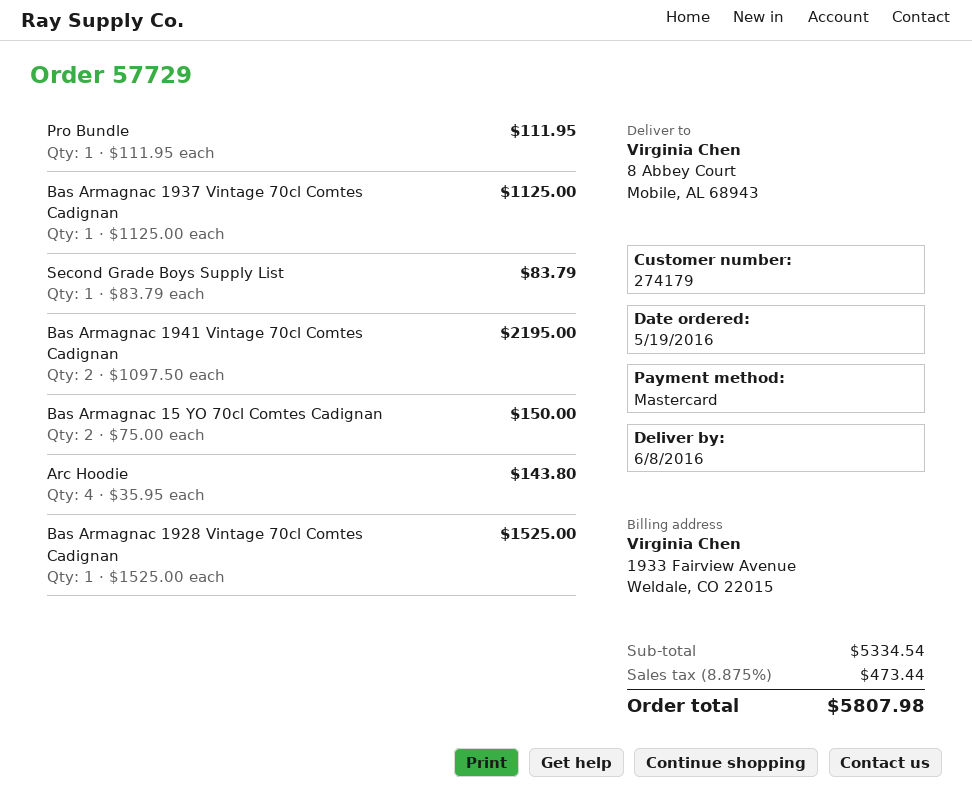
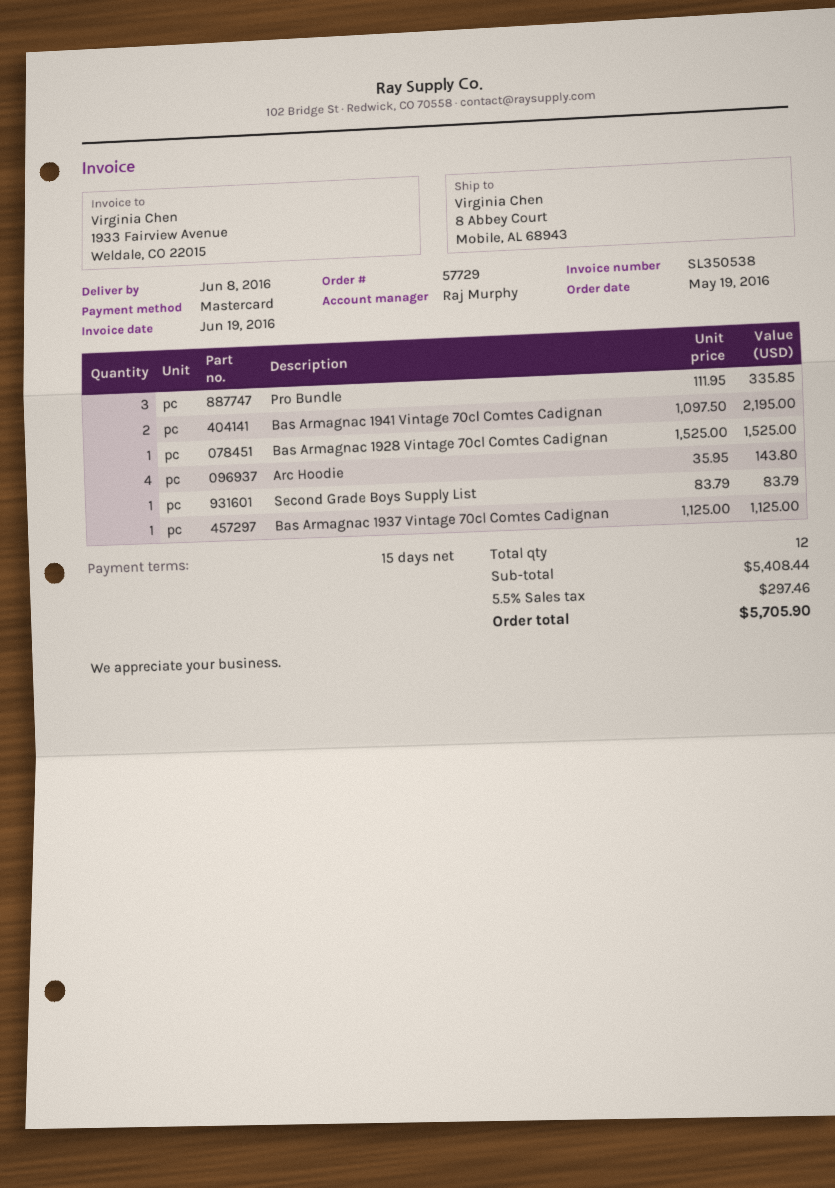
Pro Bundle: 1 x 111.95 = 111.95 -> 3 x 111.95 = 335.85
Bas Armagnac 15 YO 70cl Comtes Cadignan: 2 x 75.00 = 150.00 -> none
subtotal: 5334.54 -> 5408.44
tax: 8.875% = 473.44 -> 5.5% = 297.46
total: 5807.98 -> 5705.90

